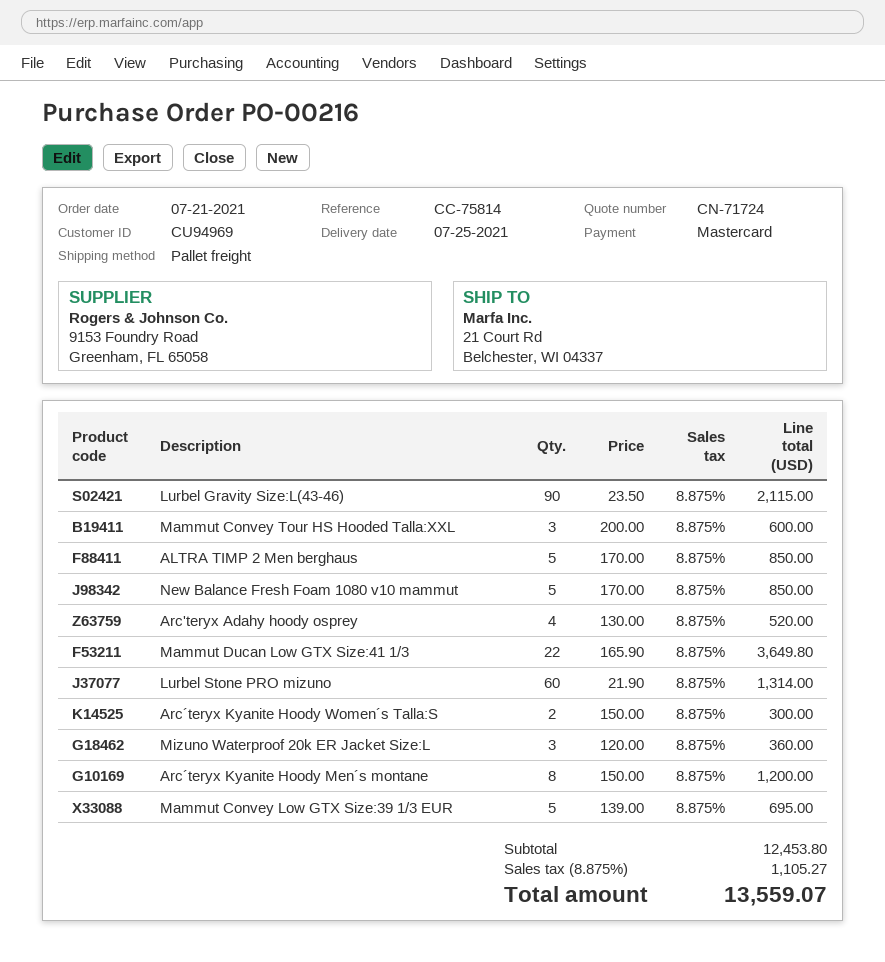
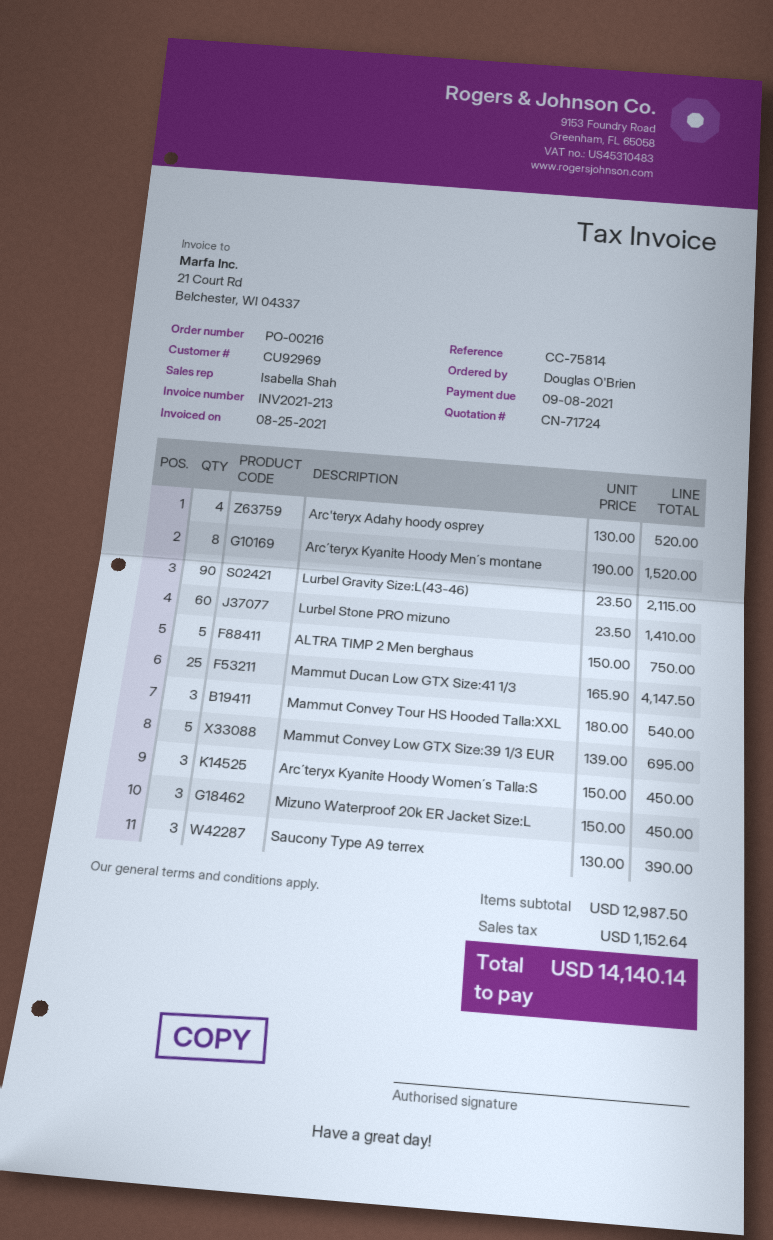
customer number: CU94969 -> CU92969
Mammut Convey Tour HS Hooded Talla:XXL: 3 x 200.00 = 600.00 -> 3 x 180.00 = 540.00
ALTRA TIMP 2 Men berghaus: 5 x 170.00 = 850.00 -> 5 x 150.00 = 750.00
New Balance Fresh Foam 1080 v10 mammut: 5 x 170.00 = 850.00 -> none
Mammut Ducan Low GTX Size:41 1/3: 22 x 165.90 = 3649.80 -> 25 x 165.90 = 4147.50
Lurbel Stone PRO mizuno: 60 x 21.90 = 1314.00 -> 60 x 23.50 = 1410.00
Arc´teryx Kyanite Hoody Women´s Talla:S: 2 x 150.00 = 300.00 -> 3 x 150.00 = 450.00
Mizuno Waterproof 20k ER Jacket Size:L: 3 x 120.00 = 360.00 -> 3 x 150.00 = 450.00
Arc´teryx Kyanite Hoody Men´s montane: 8 x 150.00 = 1200.00 -> 8 x 190.00 = 1520.00
Saucony Type A9 terrex: none -> 3 x 130.00 = 390.00
subtotal: 12453.80 -> 12987.50
tax: 1105.27 -> 1152.64
total: 13559.07 -> 14140.14

